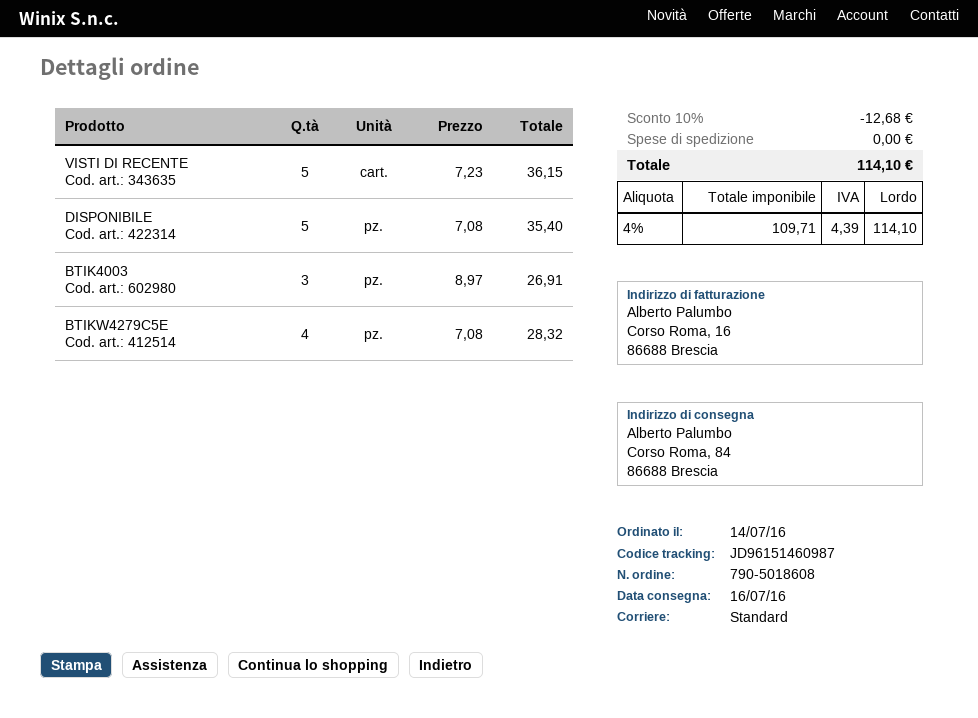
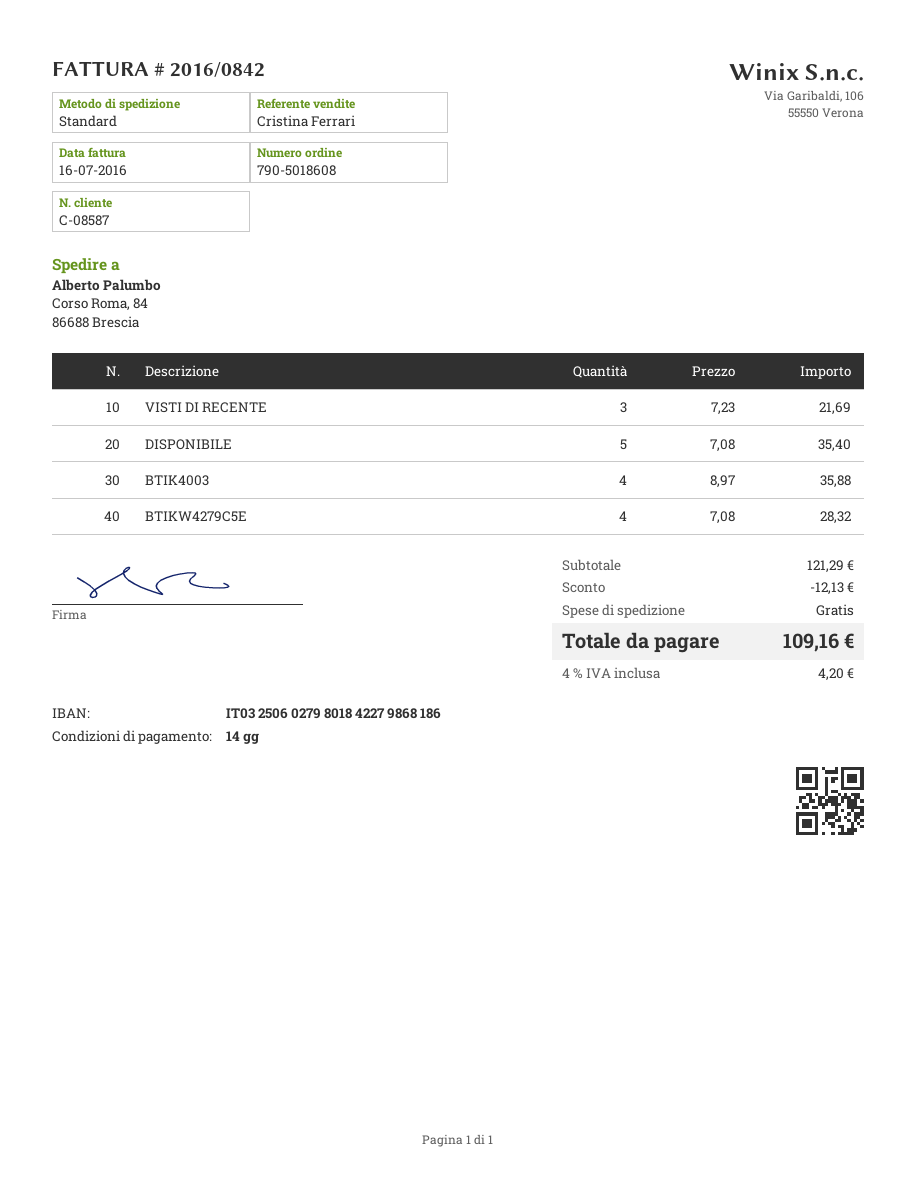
VISTI DI RECENTE: 5 x 7.23 = 36.15 -> 3 x 7.23 = 21.69
BTIK4003: 3 x 8.97 = 26.91 -> 4 x 8.97 = 35.88
discount: 12.68 -> 12.13
tax: 4% = 4.39 -> 4% = 4.20
total: 114.10 -> 109.16

